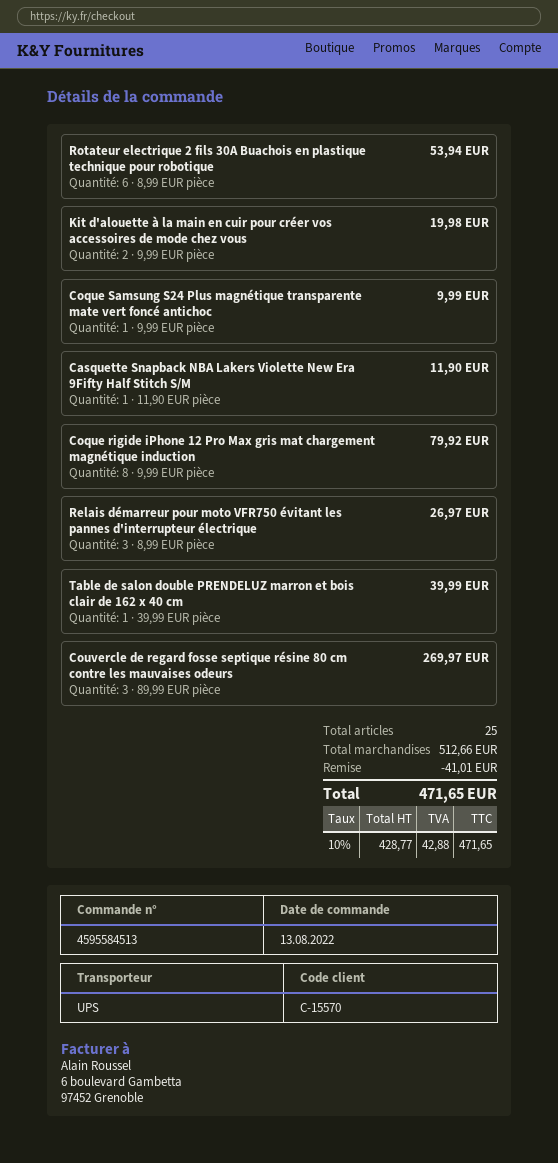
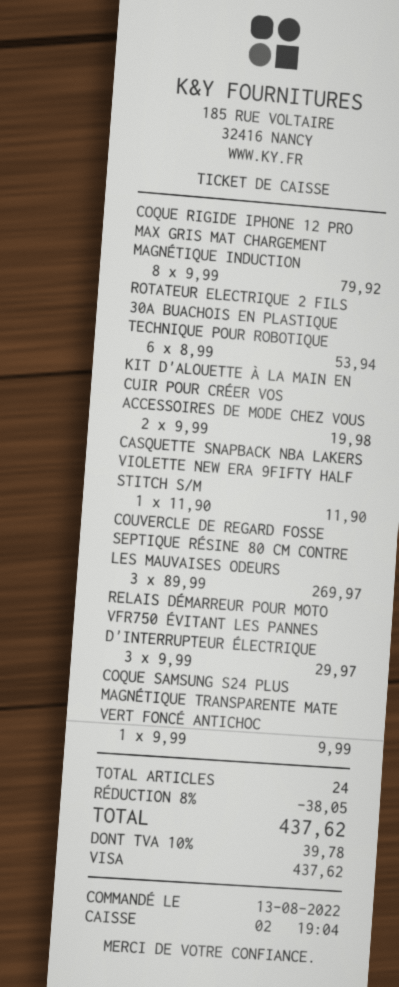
Relais démarreur pour moto VFR750 évitant les pannes d'interrupteur électrique: 3 x 8.99 = 26.97 -> 3 x 9.99 = 29.97
Table de salon double PRENDELUZ marron et bois clair de 162 x 40 cm: 1 x 39.99 = 39.99 -> none
total quantity: 25 -> 24
discount: 41.01 -> 38.05
tax: 10% = 42.88 -> 10% = 39.78
total: 471.65 -> 437.62

